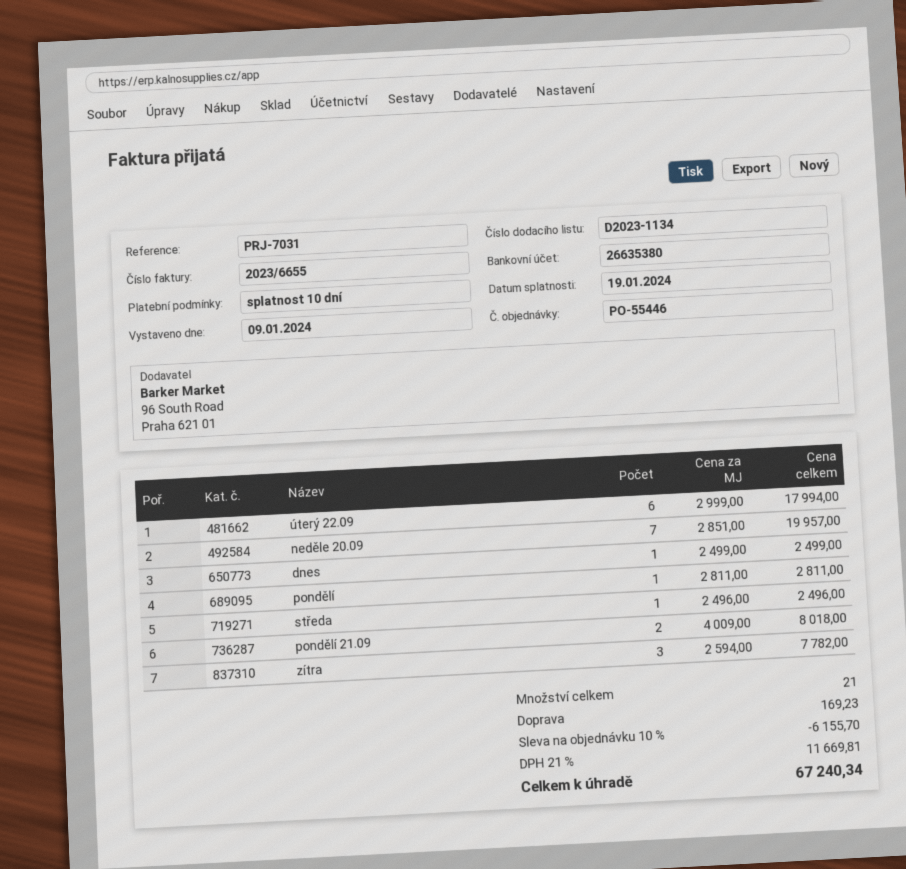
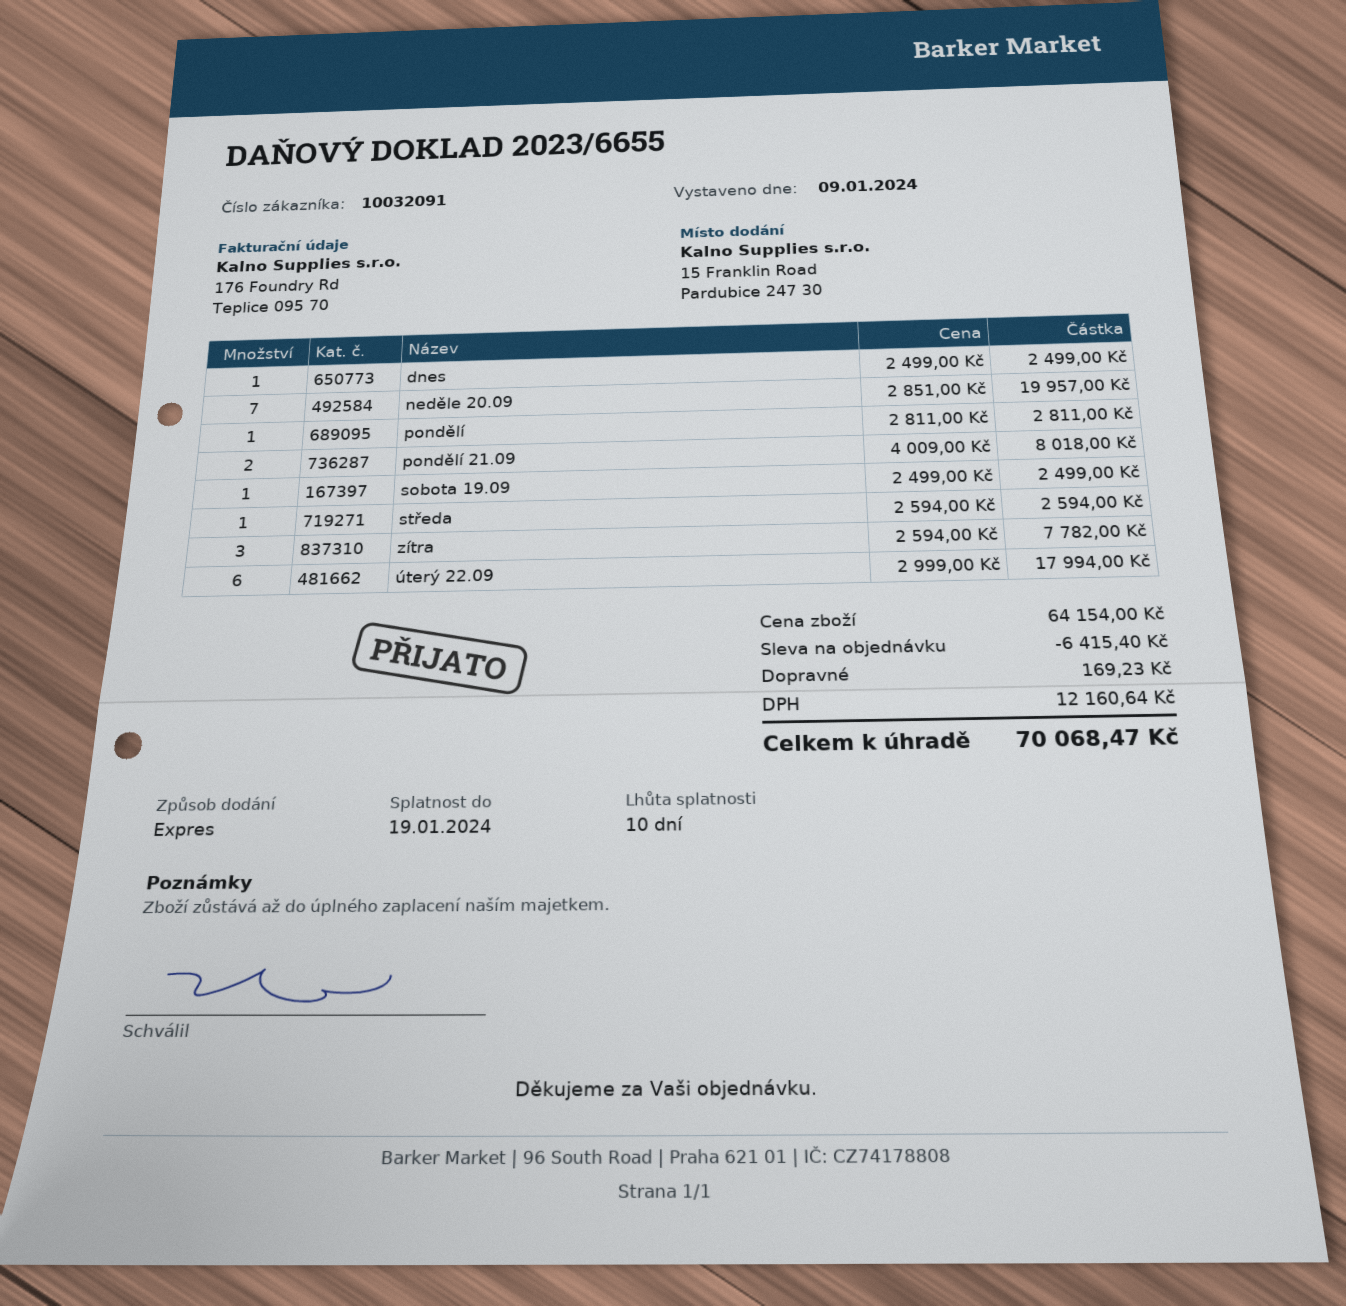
středa: 1 x 2496.00 = 2496.00 -> 1 x 2594.00 = 2594.00
sobota 19.09: none -> 1 x 2499.00 = 2499.00
discount: 6155.70 -> 6415.40
tax: 11669.81 -> 12160.64
total: 67240.34 -> 70068.47

